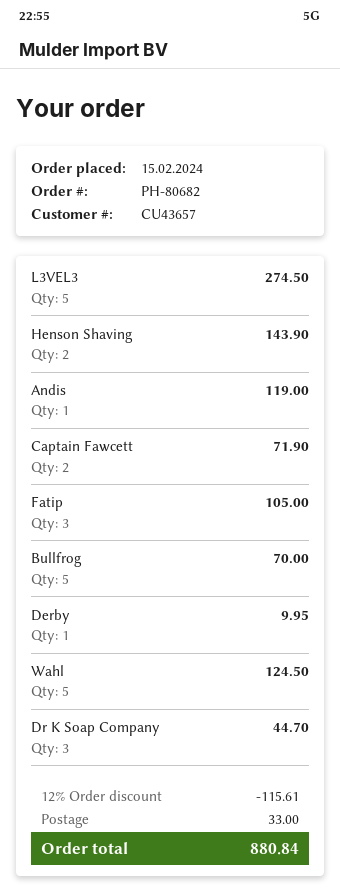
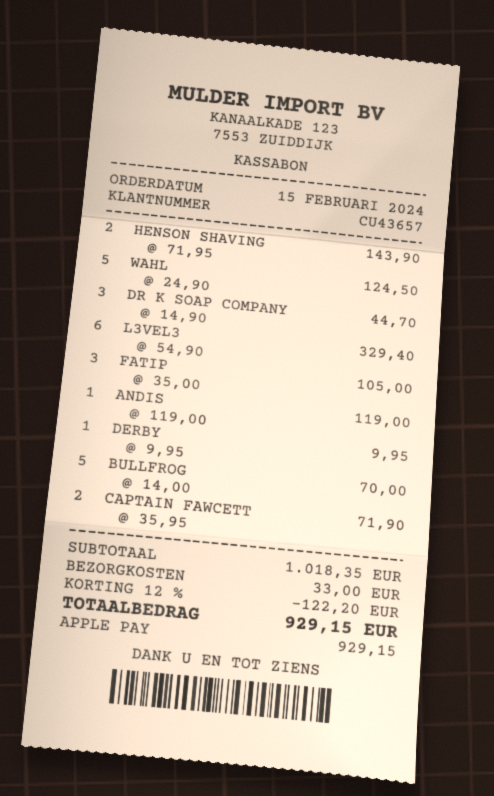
L3VEL3: 5 for 274.50 -> 6 for 329.40
discount: 12% = 115.61 -> 12% = 122.20
total: 880.84 -> 929.15

